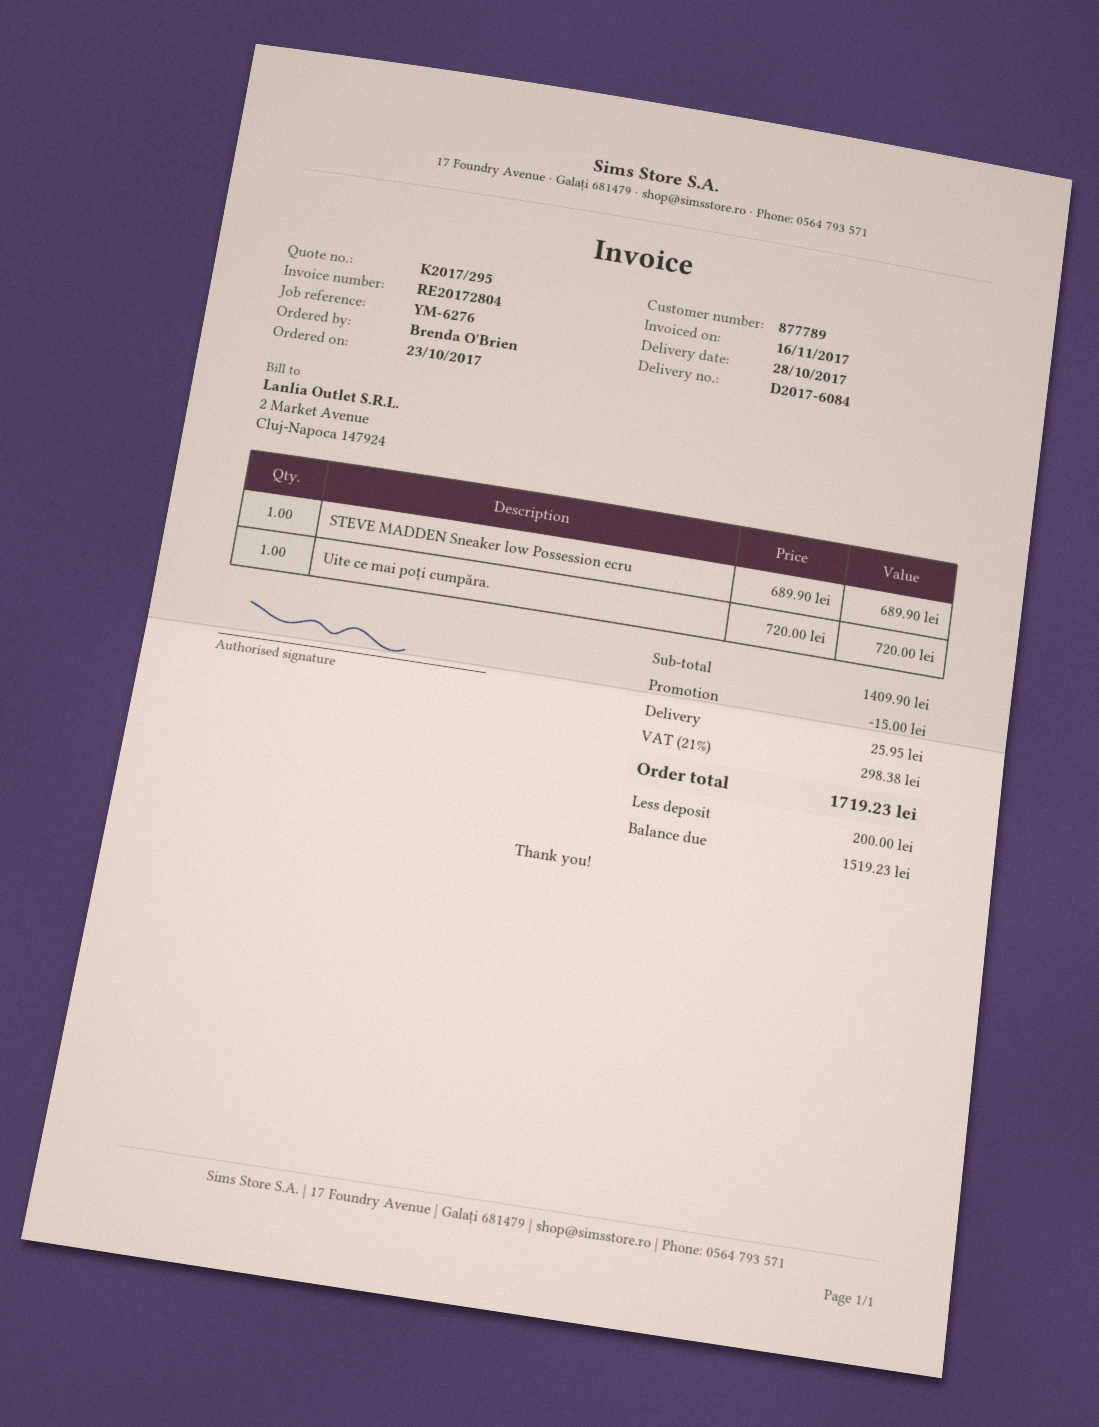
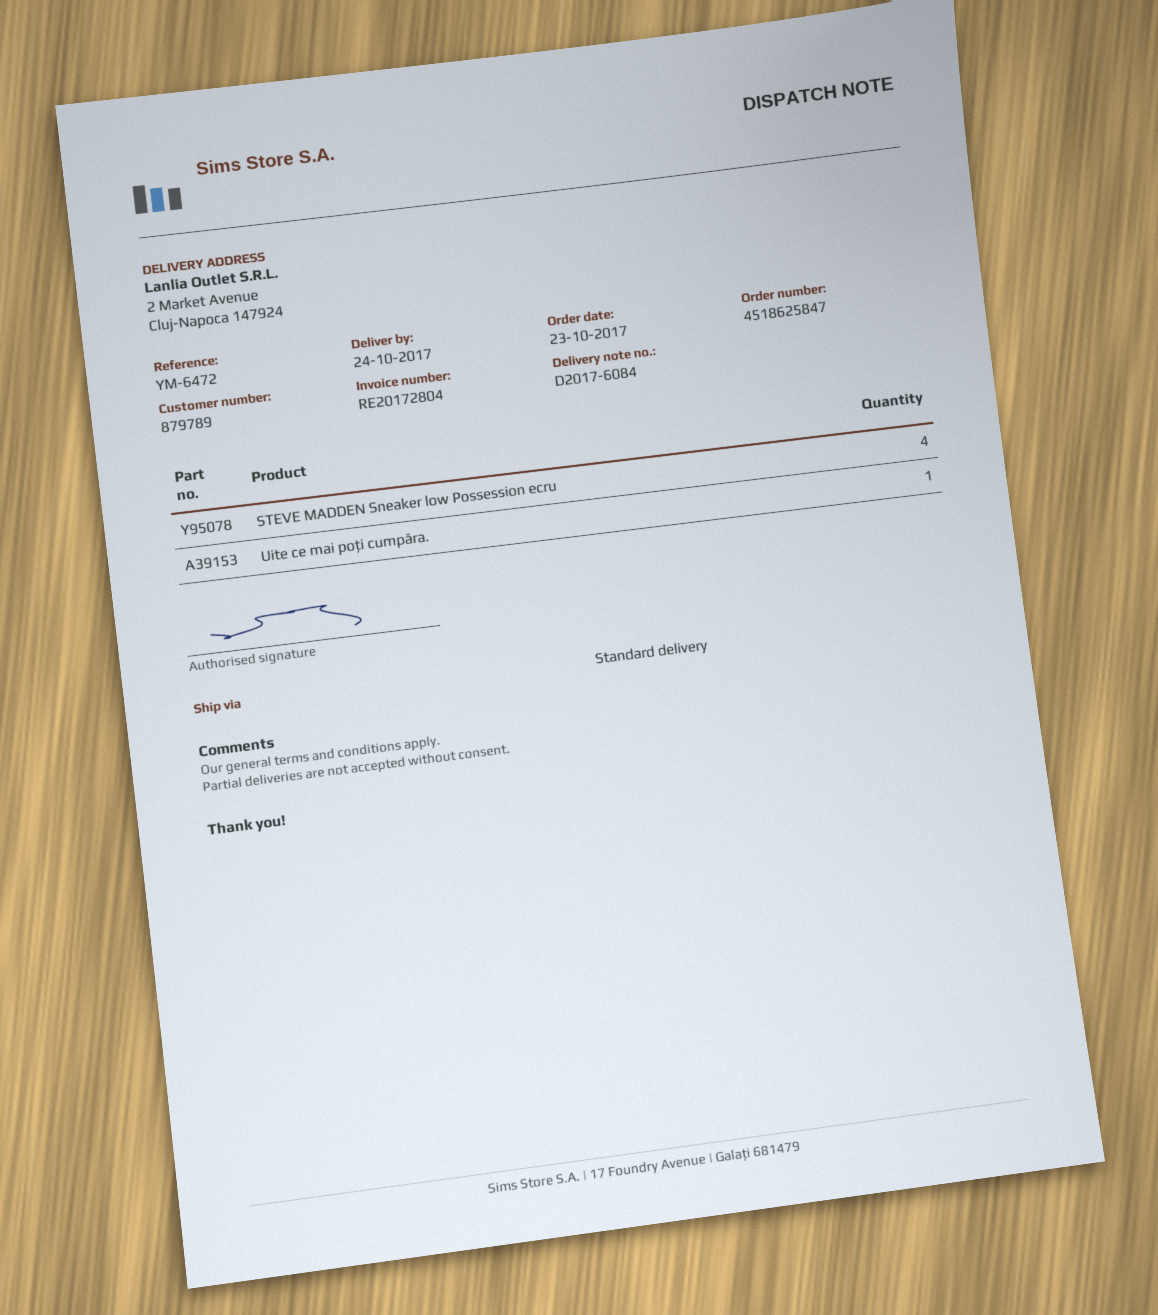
delivery date: 2017-10-28 -> 2017-10-24
customer number: 877789 -> 879789
reference: YM-6276 -> YM-6472
STEVE MADDEN Sneaker low Possession ecru: 1 -> 4

